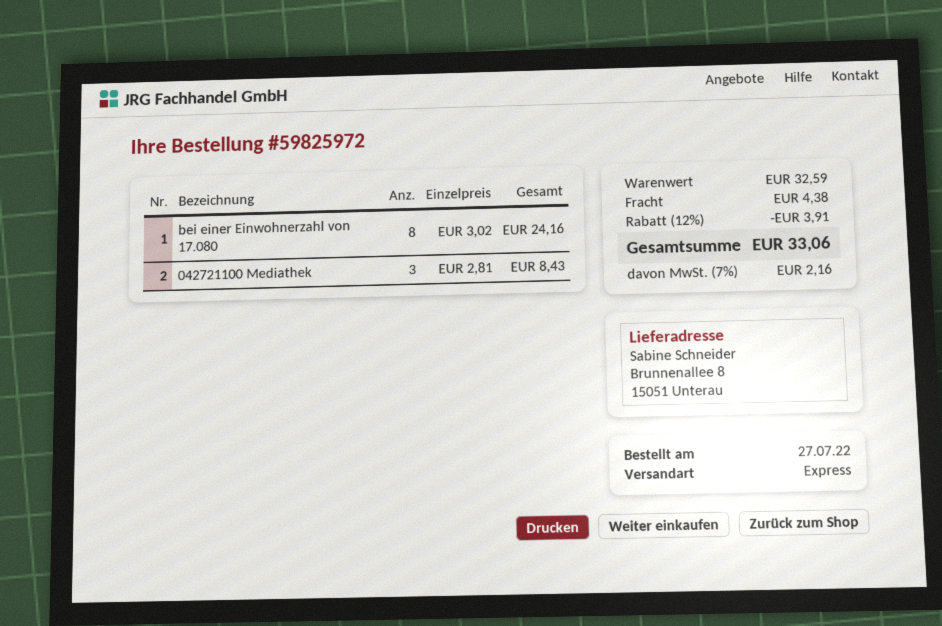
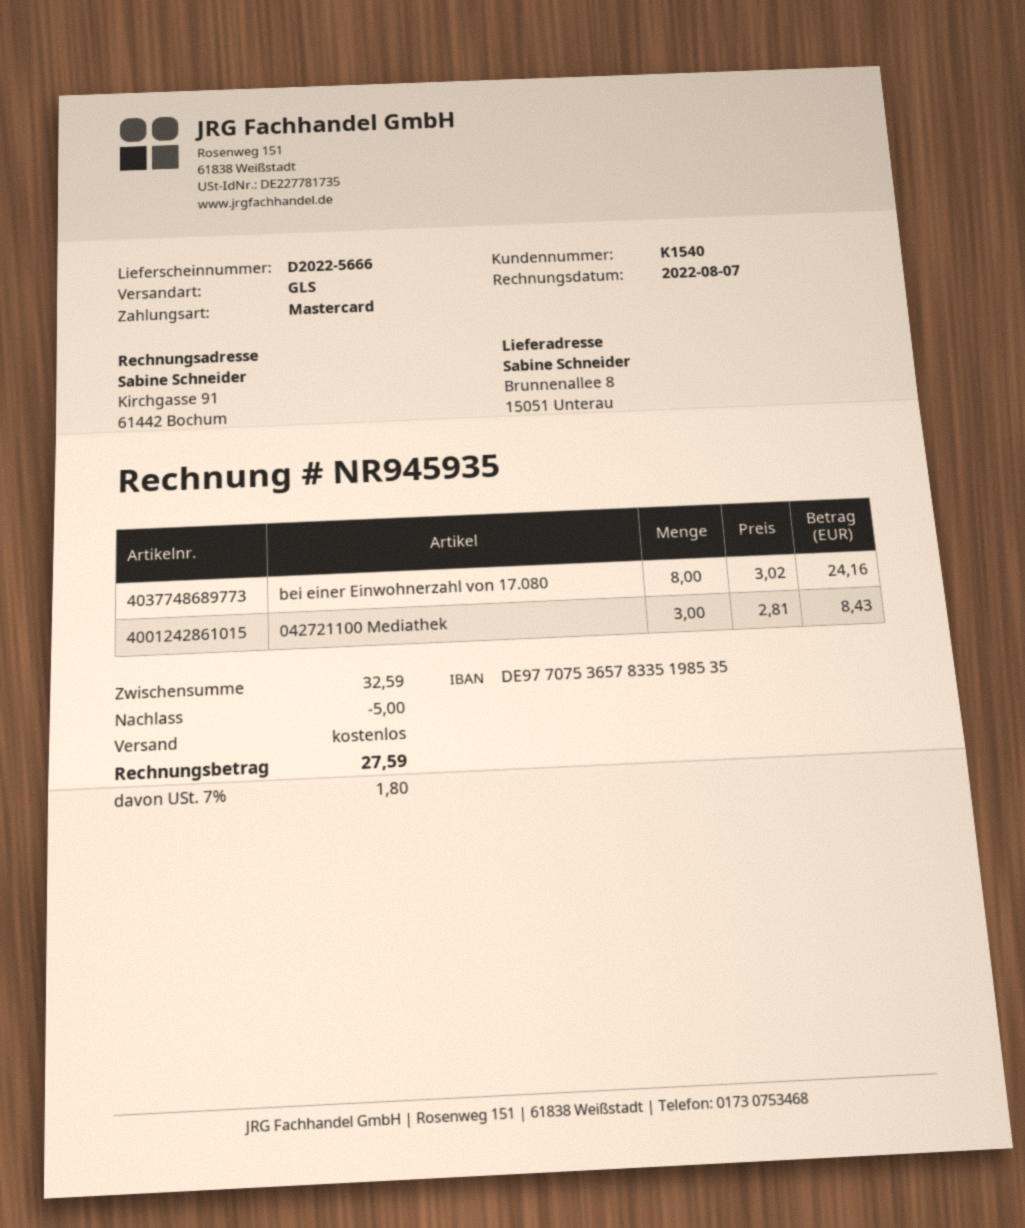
shipping method: express -> GLS
discount: 3.91 -> 5.00
shipping: 4.38 -> 0.00
tax: 7% = 2.16 -> 7% = 1.80
total: 33.06 -> 27.59

